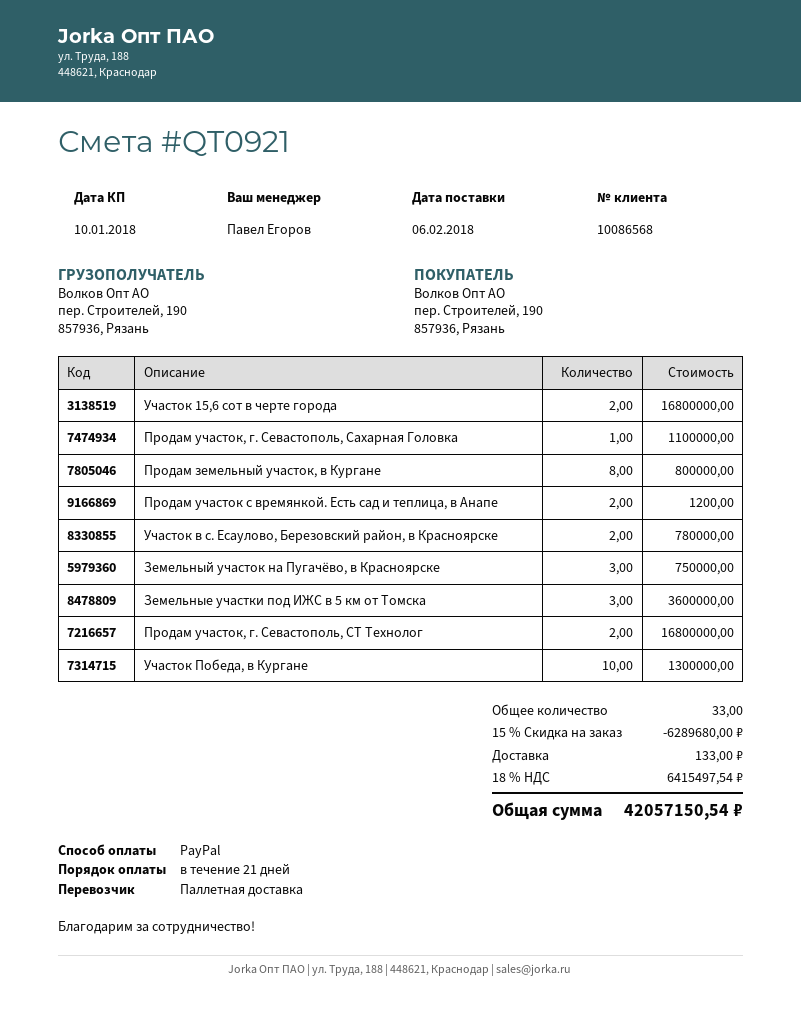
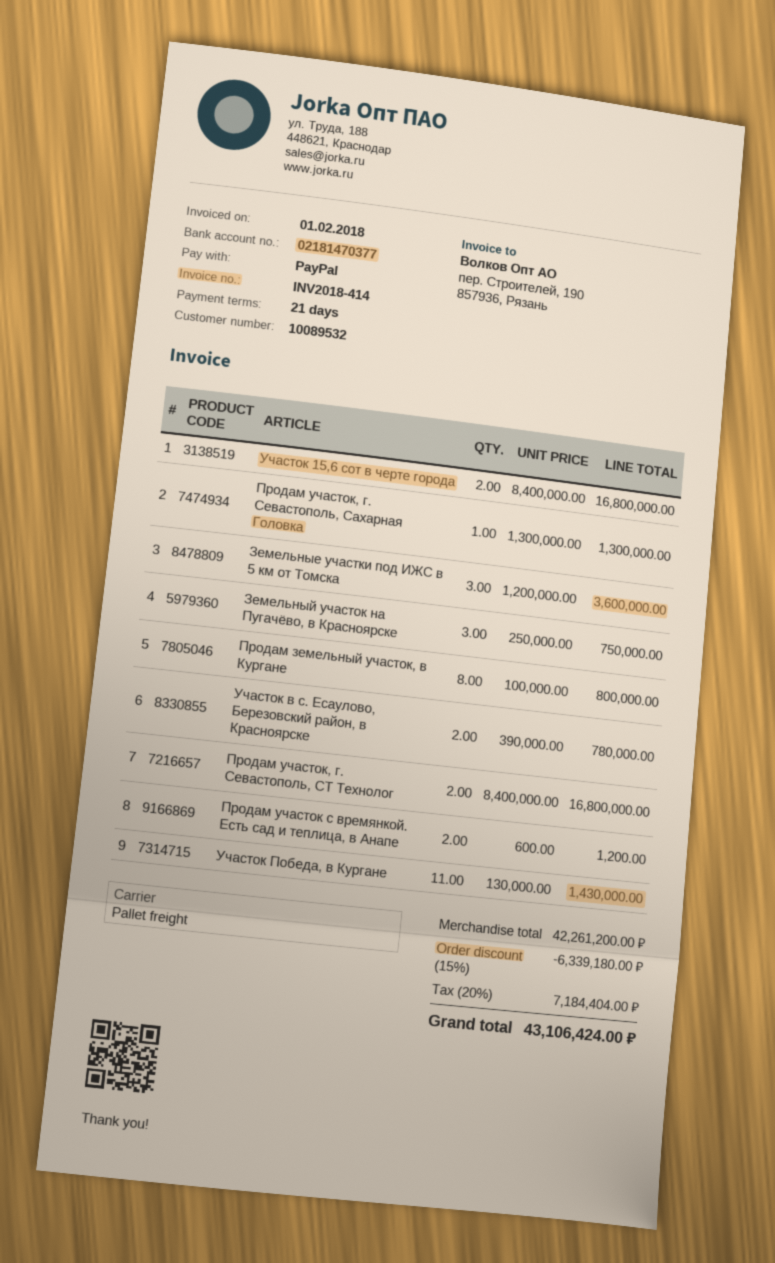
customer number: 10086568 -> 10089532
Продам участок, г. Севастополь, Сахарная Головка: 1 for 1100000.00 -> 1 for 1300000.00
Участок Победа, в Кургане: 10 for 1300000.00 -> 11 for 1430000.00
discount: 15% = 6289680.00 -> 15% = 6339180.00
shipping: 133.00 -> none
tax: 18% = 6415497.54 -> 20% = 7184404.00
total: 42057150.54 -> 43106424.00

